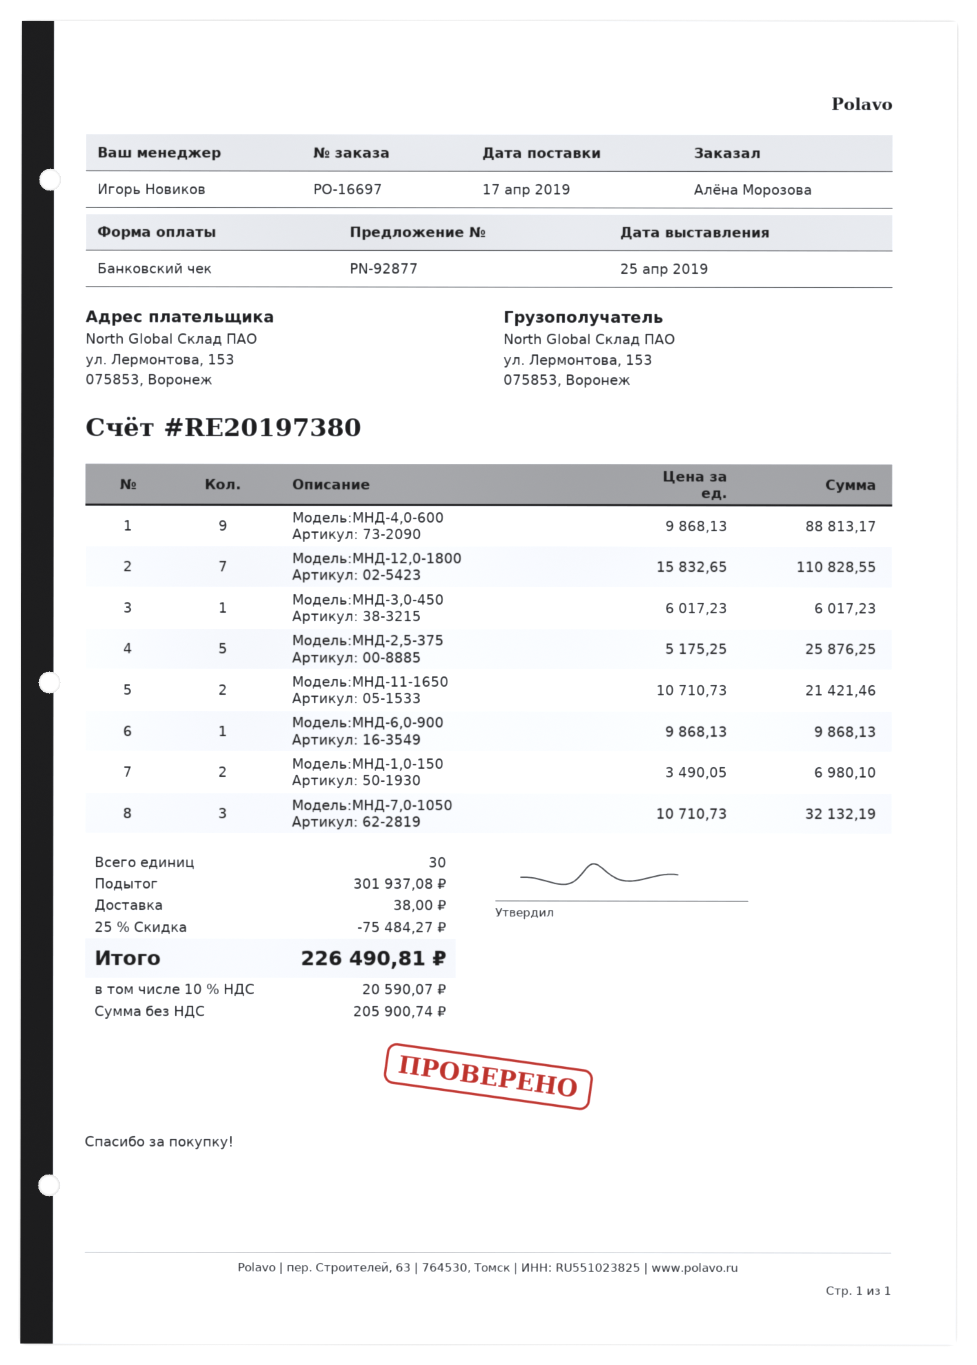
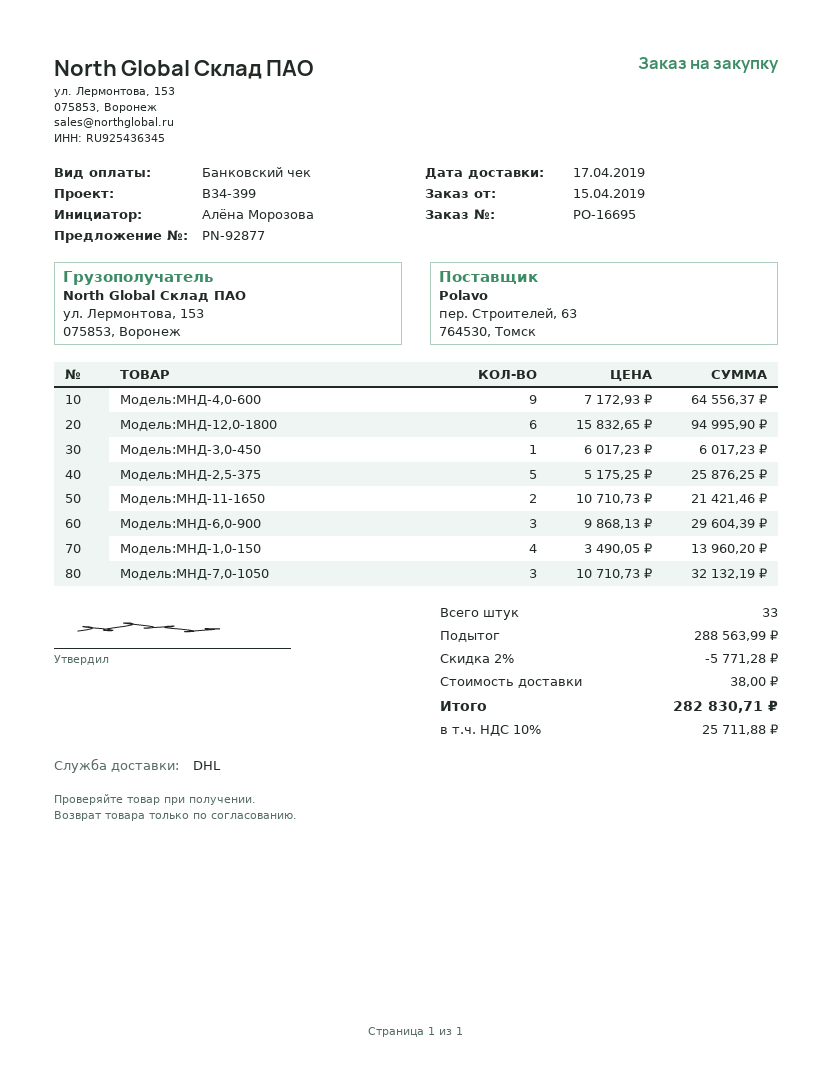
order number: PO-16697 -> PO-16695
Модель:МНД-4,0-600: 9 x 9868.13 = 88813.17 -> 9 x 7172.93 = 64556.37
Модель:МНД-12,0-1800: 7 x 15832.65 = 110828.55 -> 6 x 15832.65 = 94995.90
Модель:МНД-6,0-900: 1 x 9868.13 = 9868.13 -> 3 x 9868.13 = 29604.39
Модель:МНД-1,0-150: 2 x 3490.05 = 6980.10 -> 4 x 3490.05 = 13960.20
total quantity: 30 -> 33
subtotal: 301937.08 -> 288563.99
discount: 25% = 75484.27 -> 2% = 5771.28
tax: 10% = 20590.07 -> 10% = 25711.88
total: 226490.81 -> 282830.71

